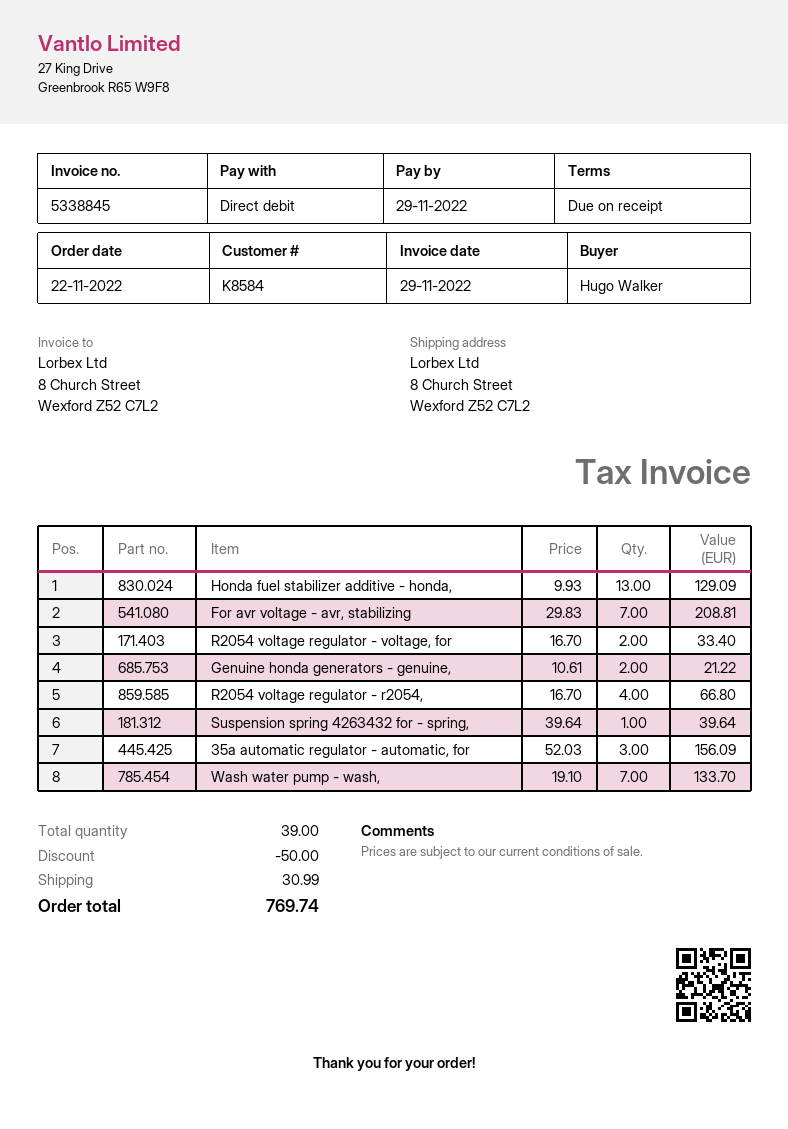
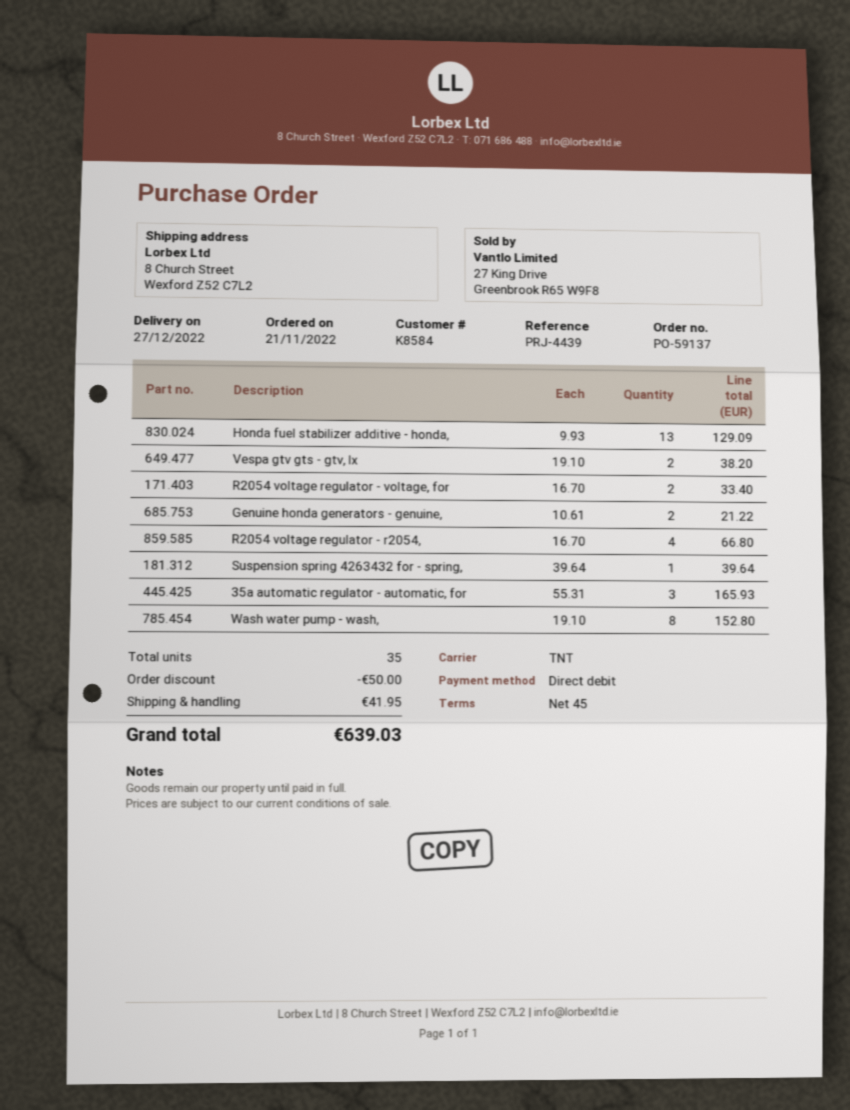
order date: 2022-11-22 -> 2022-11-21
payment terms: on receipt -> 45 days
For avr voltage - avr, stabilizing: 7 x 29.83 = 208.81 -> none
35a automatic regulator - automatic, for: 3 x 52.03 = 156.09 -> 3 x 55.31 = 165.93
Wash water pump - wash,: 7 x 19.10 = 133.70 -> 8 x 19.10 = 152.80
Vespa gtv gts - gtv, lx: none -> 2 x 19.10 = 38.20
total quantity: 39 -> 35
shipping: 30.99 -> 41.95
total: 769.74 -> 639.03

